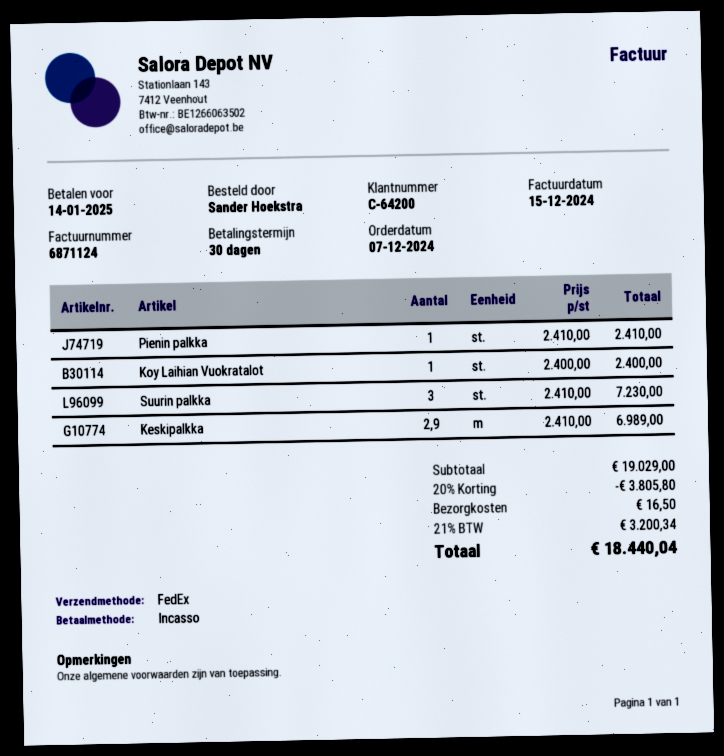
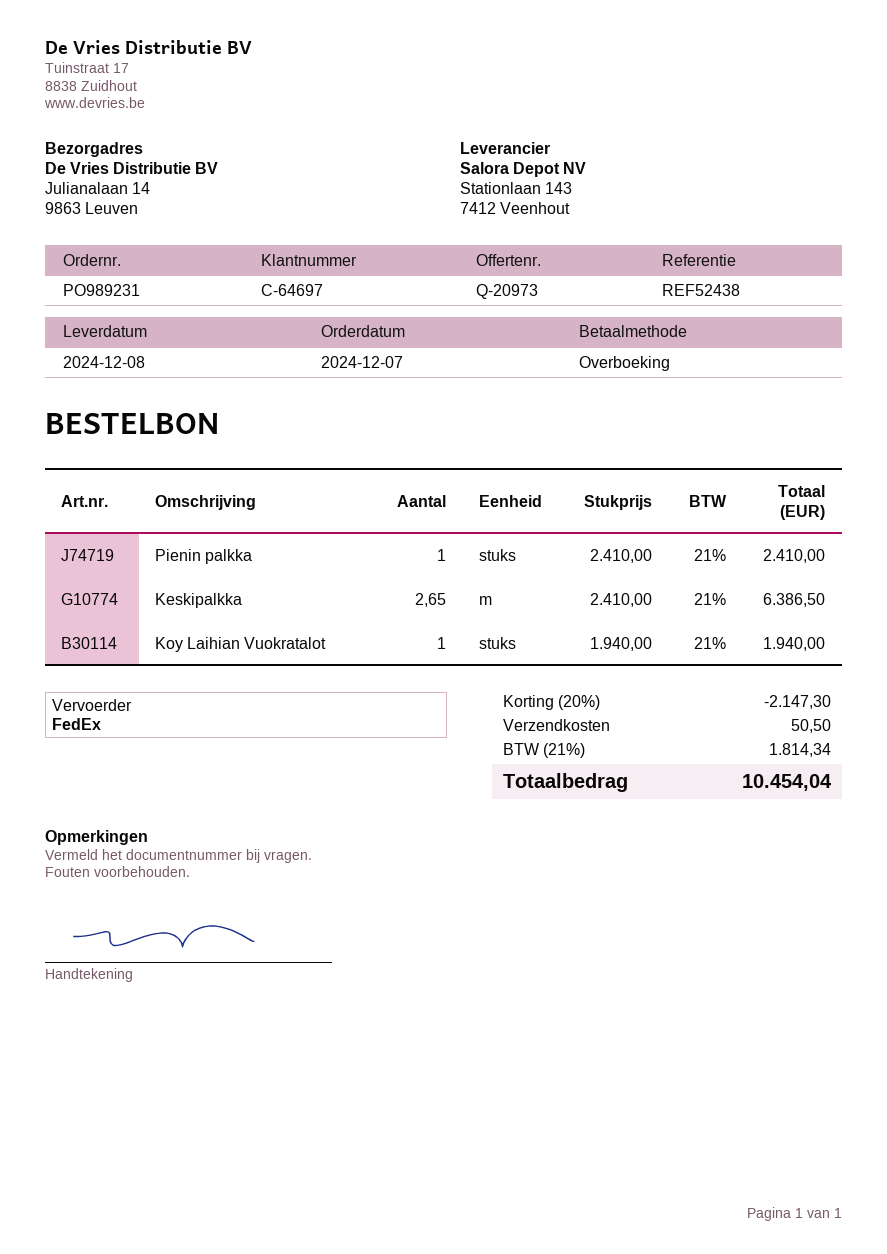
customer number: C-64200 -> C-64697
payment method: direct debit -> bank transfer
Koy Laihian Vuokratalot: 1 x 2400.00 = 2400.00 -> 1 x 1940.00 = 1940.00
Suurin palkka: 3 x 2410.00 = 7230.00 -> none
Keskipalkka: 2.9 x 2410.00 = 6989.00 -> 2.65 x 2410.00 = 6386.50
discount: 20% = 3805.80 -> 20% = 2147.30
shipping: 16.50 -> 50.50
tax: 21% = 3200.34 -> 21% = 1814.34
total: 18440.04 -> 10454.04

